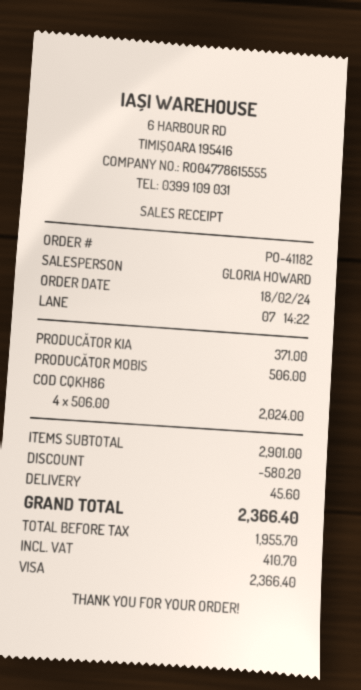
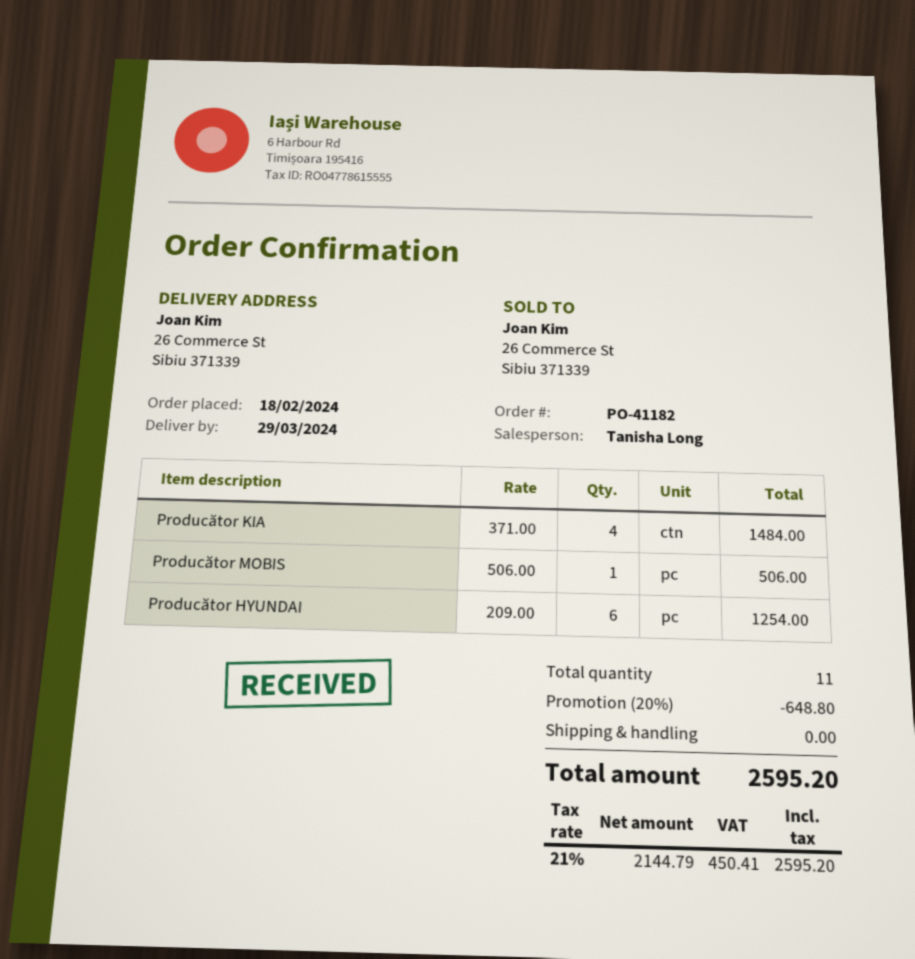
sales rep: GLORIA HOWARD -> Tanisha Long
PRODUCĂTOR KIA: 1 x 371.00 = 371.00 -> 4 x 371.00 = 1484.00
COD CQKH86: 4 x 506.00 = 2024.00 -> none
Producător HYUNDAI: none -> 6 x 209.00 = 1254.00
discount: 580.20 -> 648.80
shipping: 45.60 -> 0.00
net: 1955.70 -> 2144.79
tax: 410.70 -> 450.41
total: 2366.40 -> 2595.20

